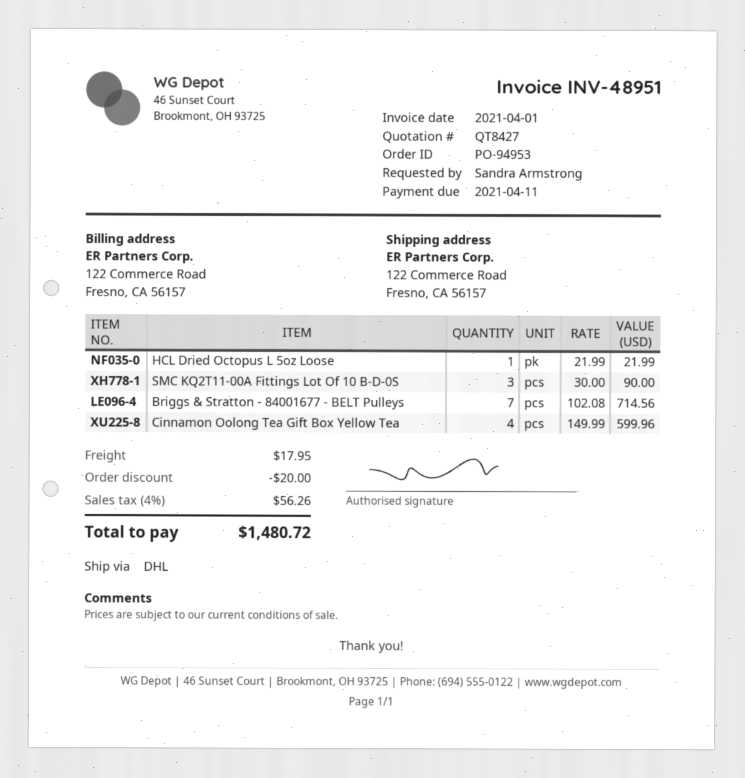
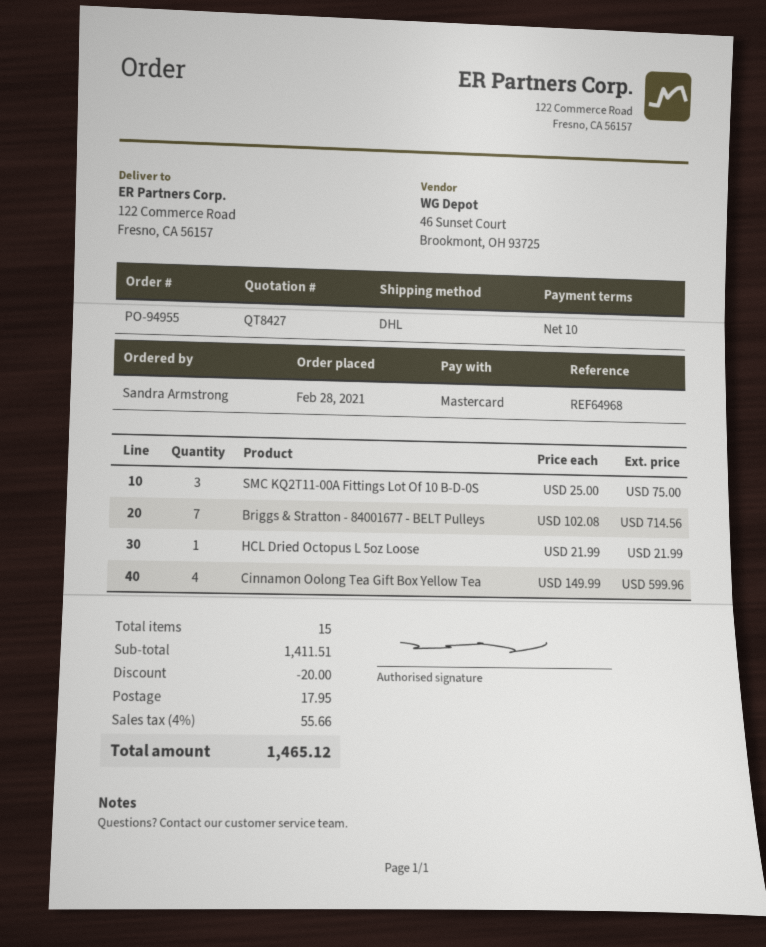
order number: PO-94953 -> PO-94955
SMC KQ2T11-00A Fittings Lot Of 10 B-D-0S: 3 x 30.00 = 90.00 -> 3 x 25.00 = 75.00
tax: 4% = 56.26 -> 4% = 55.66
total: 1480.72 -> 1465.12

